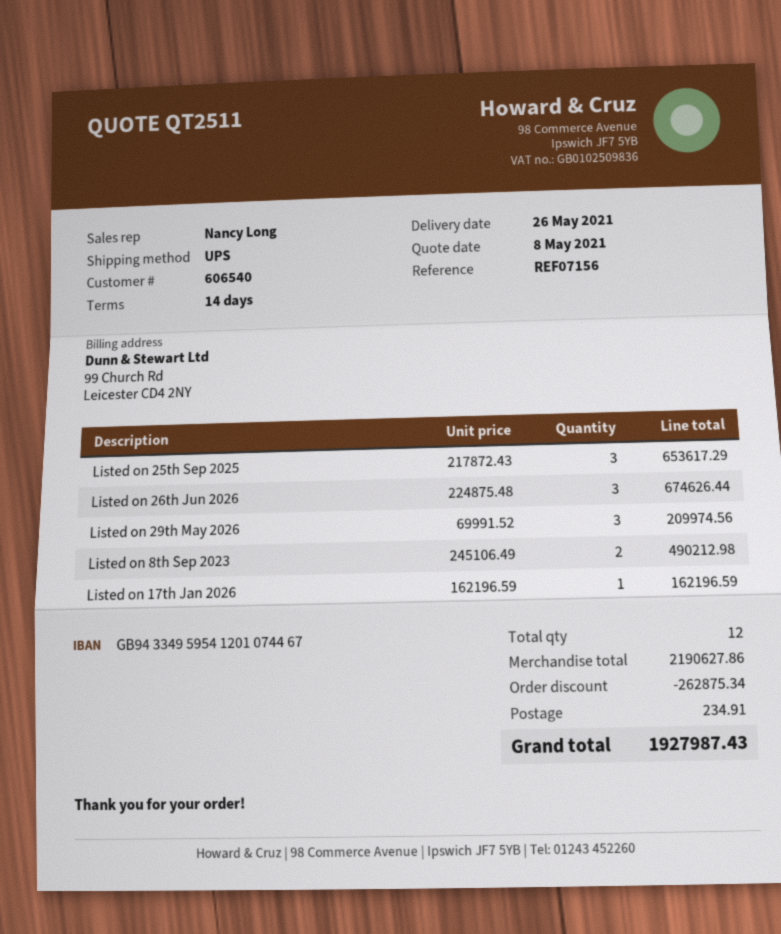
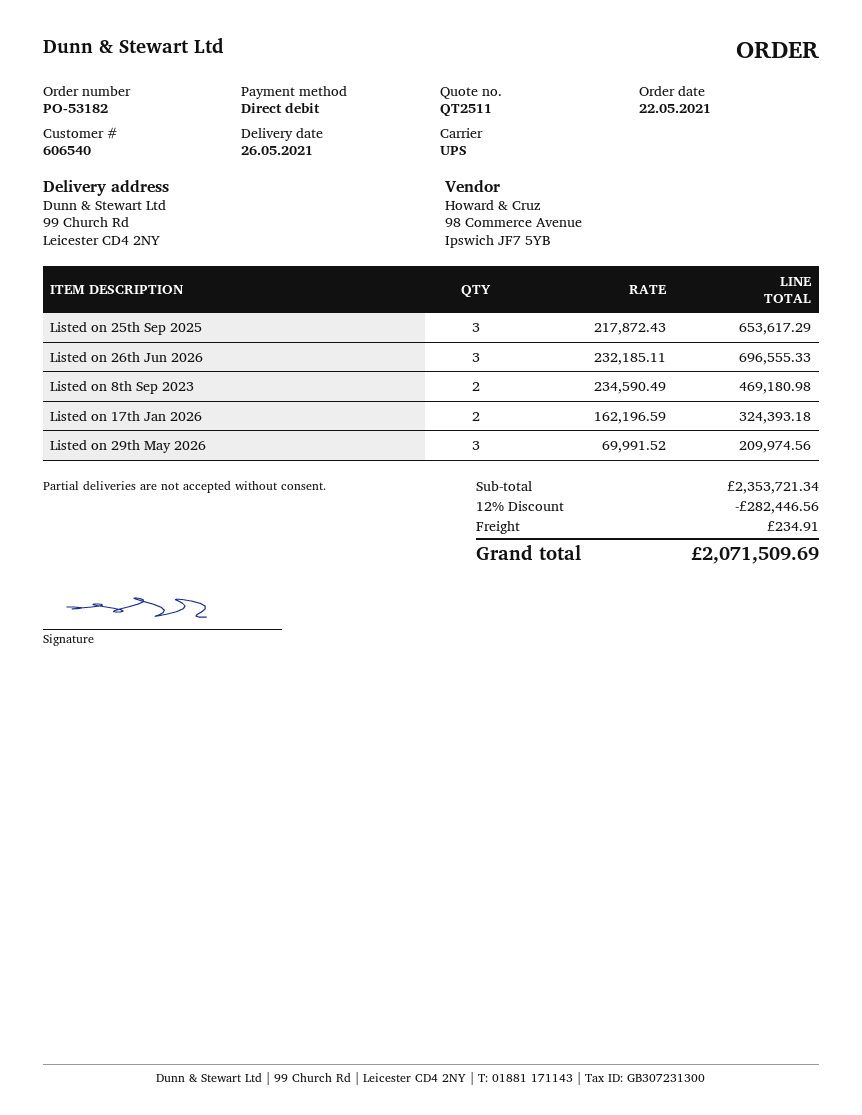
Listed on 26th Jun 2026: 3 x 224875.48 = 674626.44 -> 3 x 232185.11 = 696555.33
Listed on 8th Sep 2023: 2 x 245106.49 = 490212.98 -> 2 x 234590.49 = 469180.98
Listed on 17th Jan 2026: 1 x 162196.59 = 162196.59 -> 2 x 162196.59 = 324393.18
subtotal: 2190627.86 -> 2353721.34
discount: 262875.34 -> 282446.56
total: 1927987.43 -> 2071509.69

